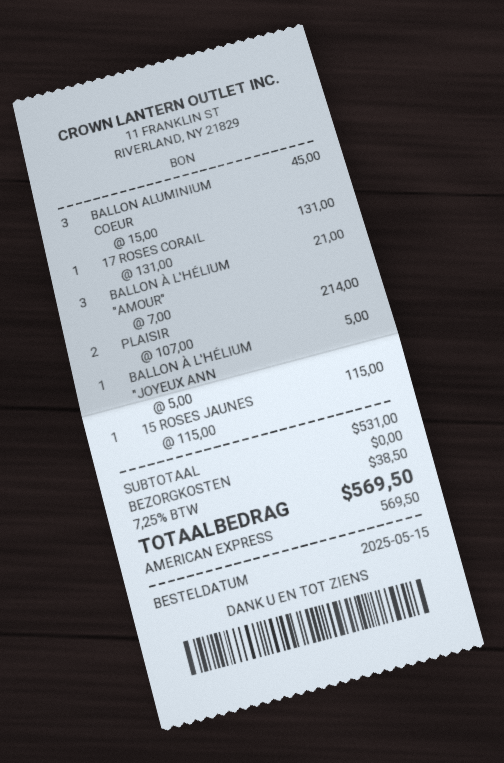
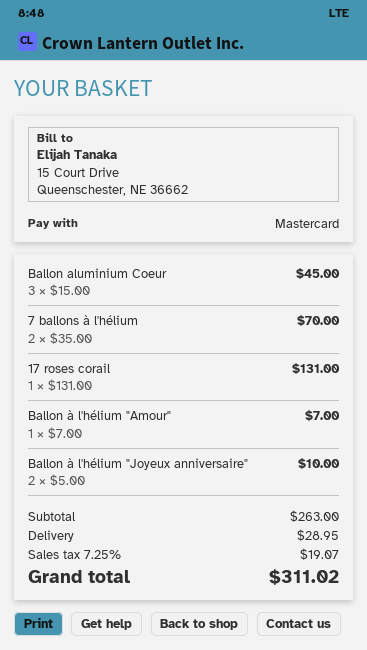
payment method: American Express -> Mastercard
BALLON À L'HÉLIUM "AMOUR": 3 x 7.00 = 21.00 -> 1 x 7.00 = 7.00
PLAISIR: 2 x 107.00 = 214.00 -> none
BALLON À L'HÉLIUM "JOYEUX ANN: 1 x 5.00 = 5.00 -> 2 x 5.00 = 10.00
15 ROSES JAUNES: 1 x 115.00 = 115.00 -> none
7 ballons à l'hélium: none -> 2 x 35.00 = 70.00
subtotal: 531.00 -> 263.00
shipping: 0.00 -> 28.95
tax: 7.25% = 38.50 -> 7.25% = 19.07
total: 569.50 -> 311.02

